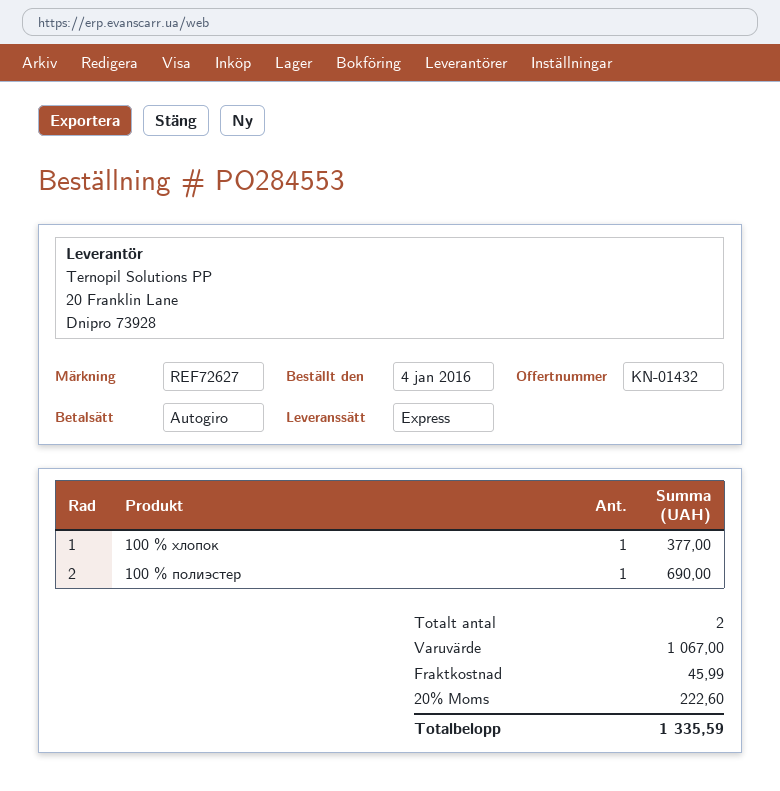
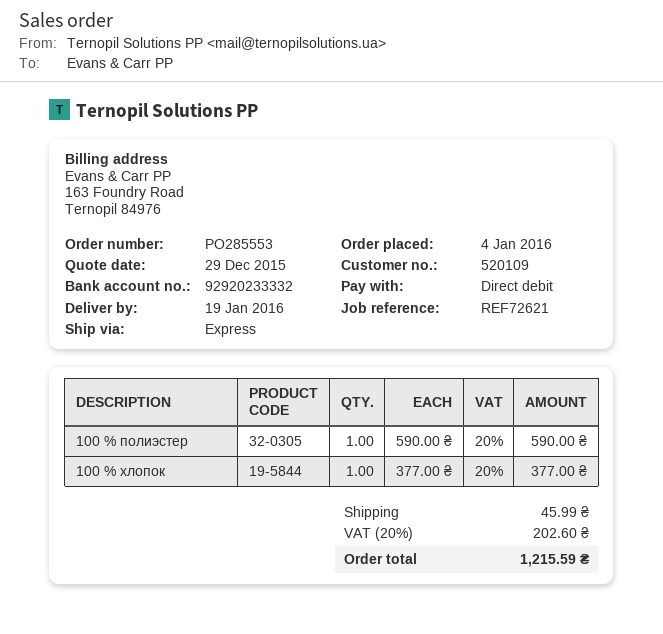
order number: PO284553 -> PO285553
reference: REF72627 -> REF72621
100 % полиэстер: 1 for 690.00 -> 1 for 590.00
tax: 20% = 222.60 -> 20% = 202.60
total: 1335.59 -> 1215.59

